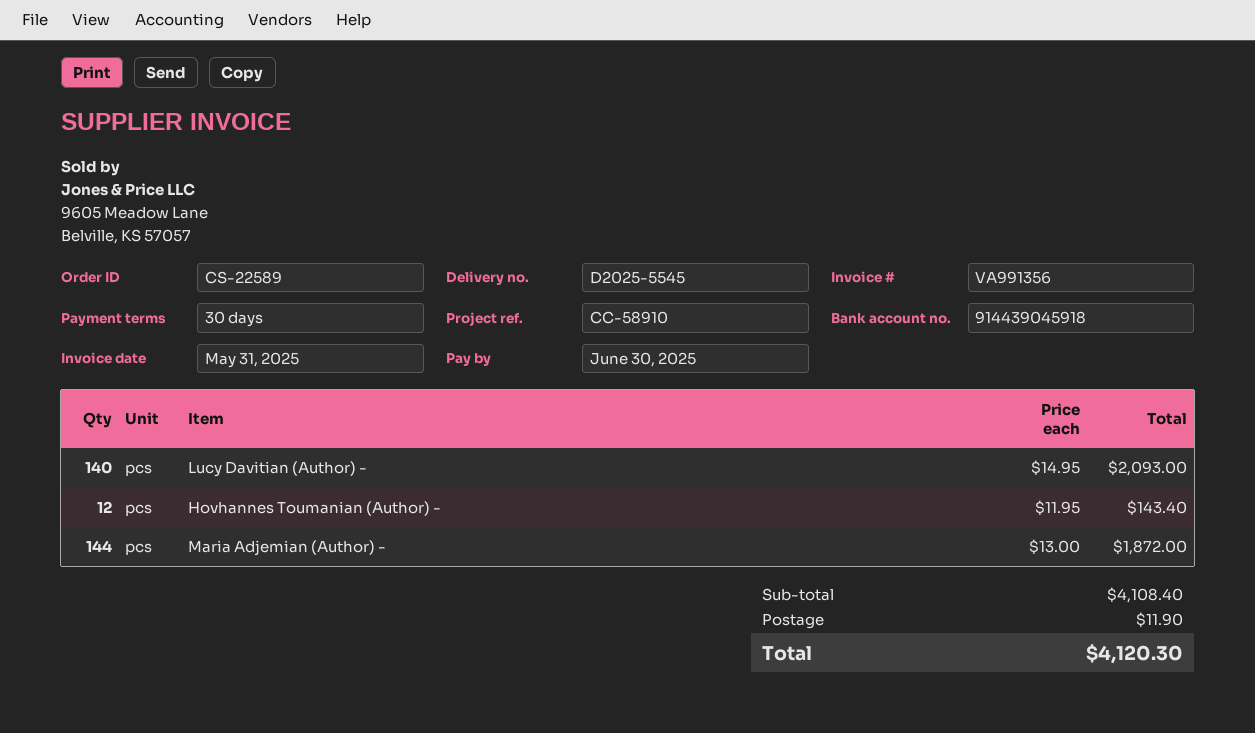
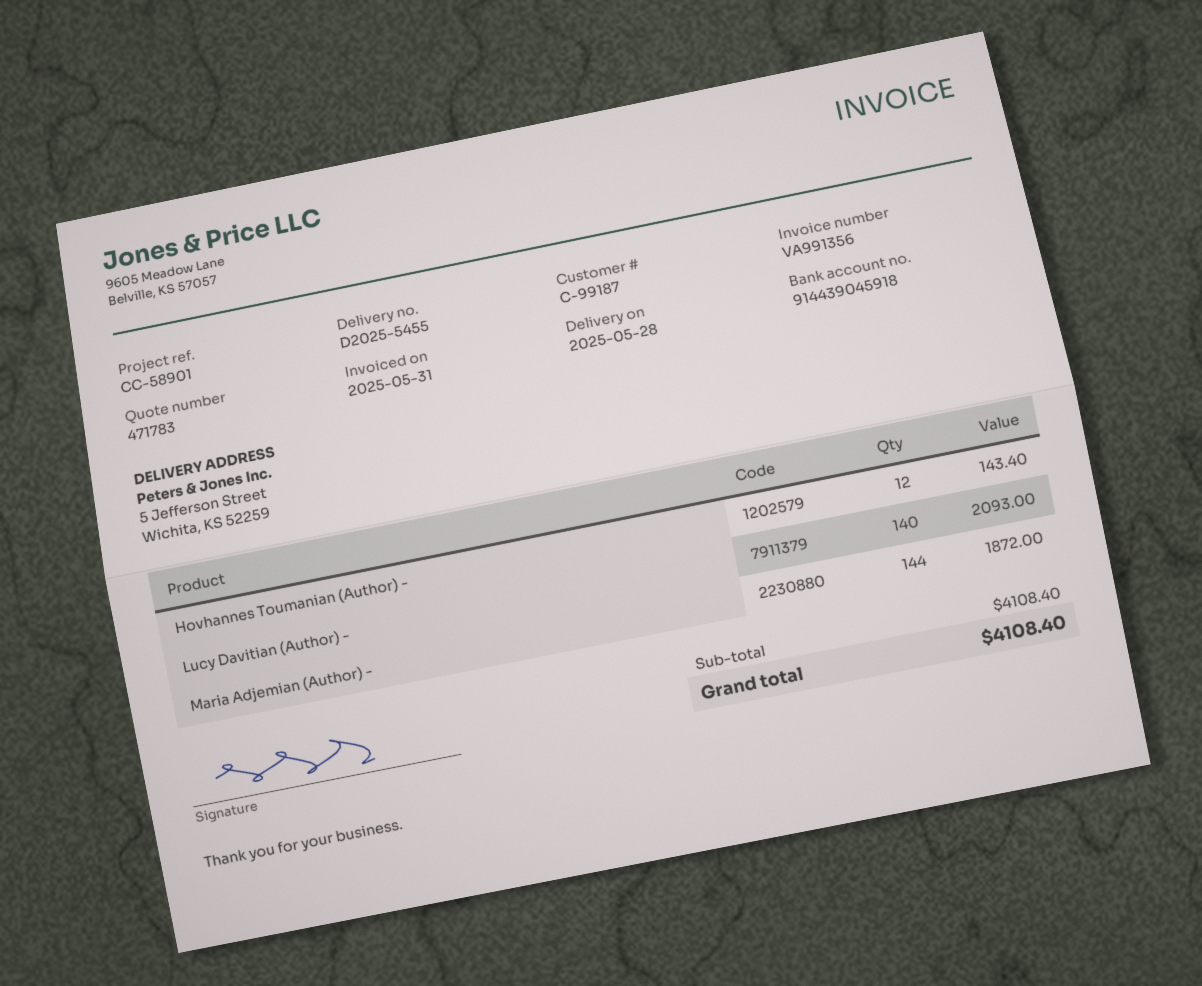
delivery note number: D2025-5545 -> D2025-5455
reference: CC-58910 -> CC-58901
shipping: 11.90 -> none
total: 4120.30 -> 4108.40

